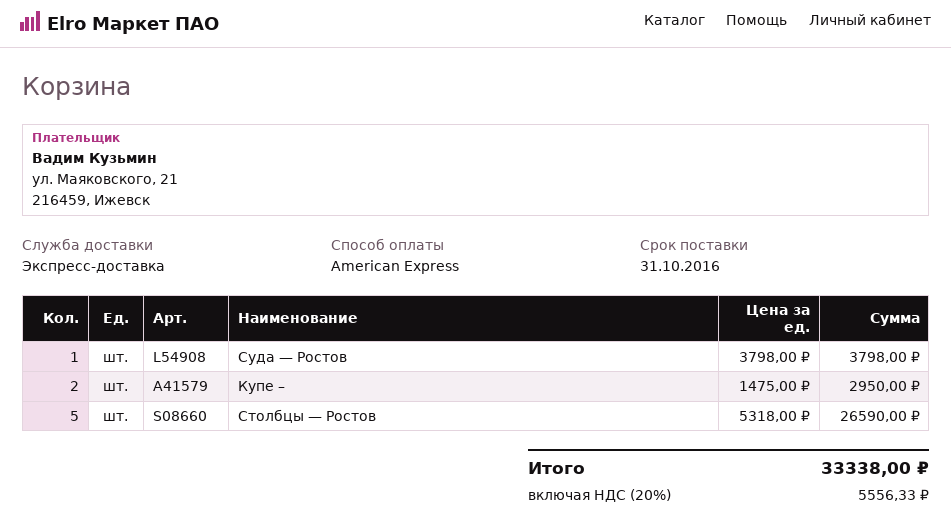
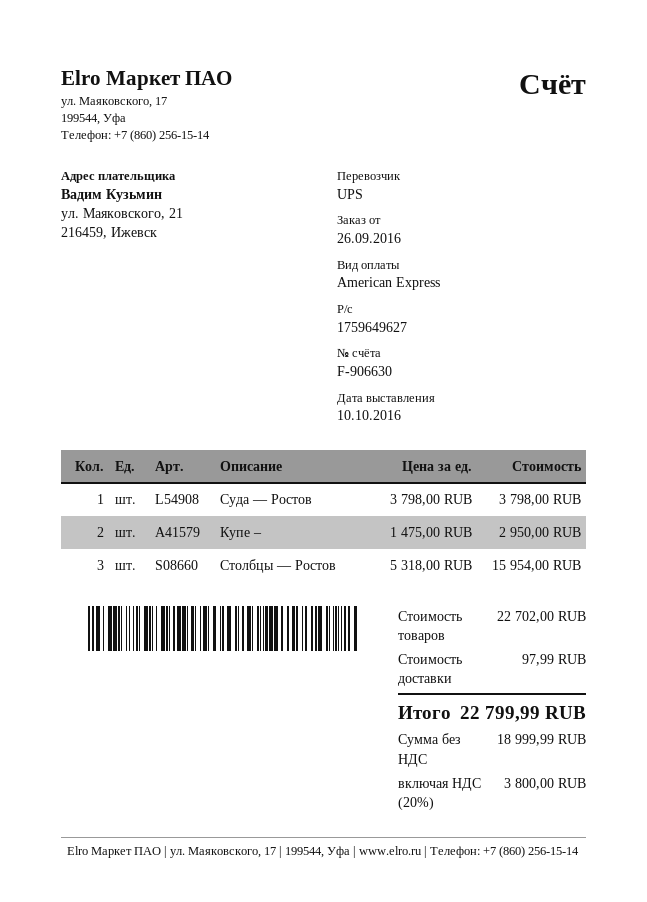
shipping method: express -> UPS
Столбцы — Ростов: 5 x 5318.00 = 26590.00 -> 3 x 5318.00 = 15954.00
shipping: none -> 97.99
tax: 20% = 5556.33 -> 20% = 3800.00
total: 33338.00 -> 22799.99

